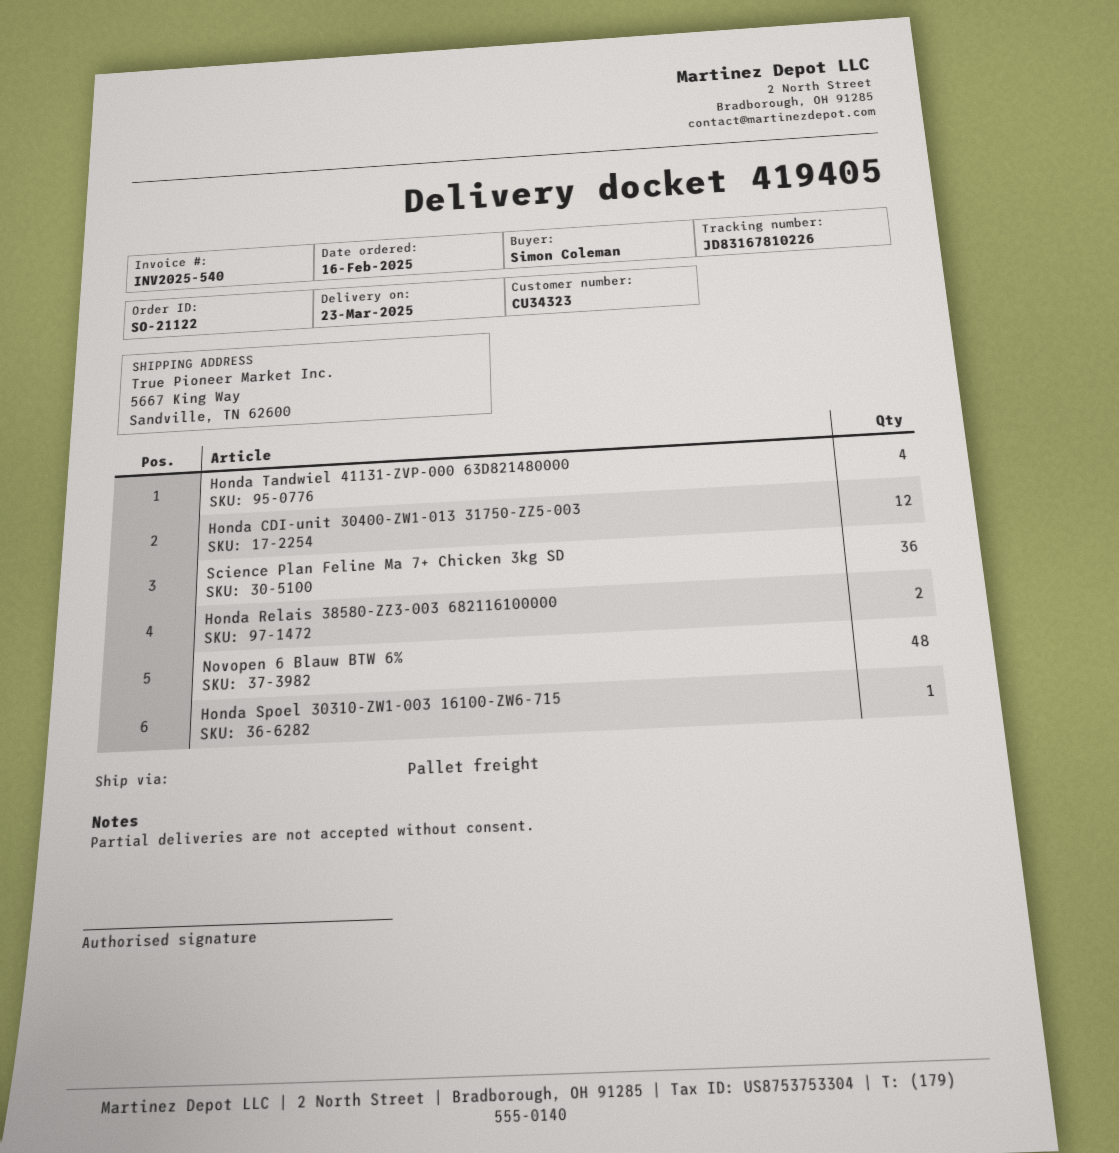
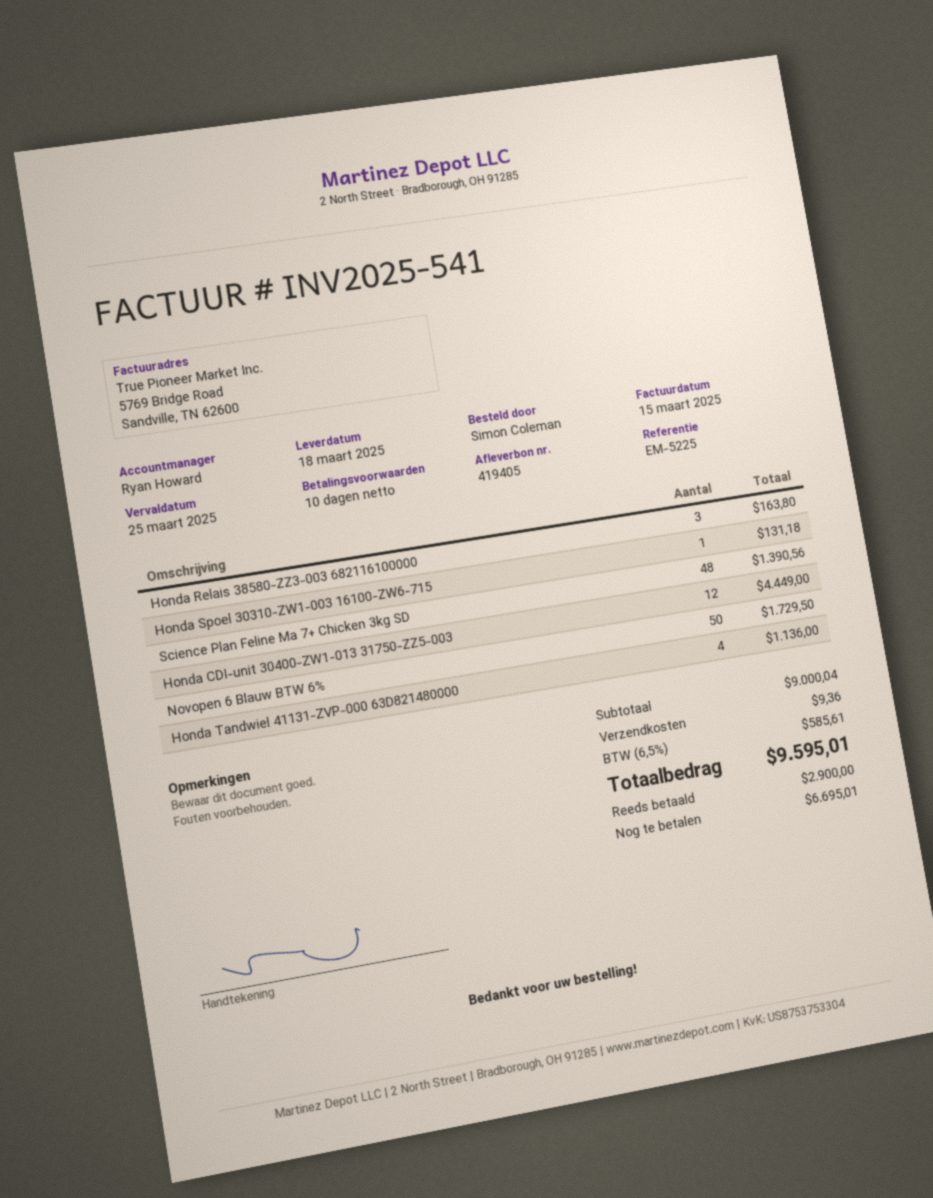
delivery date: 2025-03-23 -> 2025-03-18
invoice number: INV2025-540 -> INV2025-541
Science Plan Feline Ma 7+ Chicken 3kg SD: 36 -> 48
Honda Relais 38580-ZZ3-003 682116100000: 2 -> 3
Novopen 6 Blauw BTW 6%: 48 -> 50

